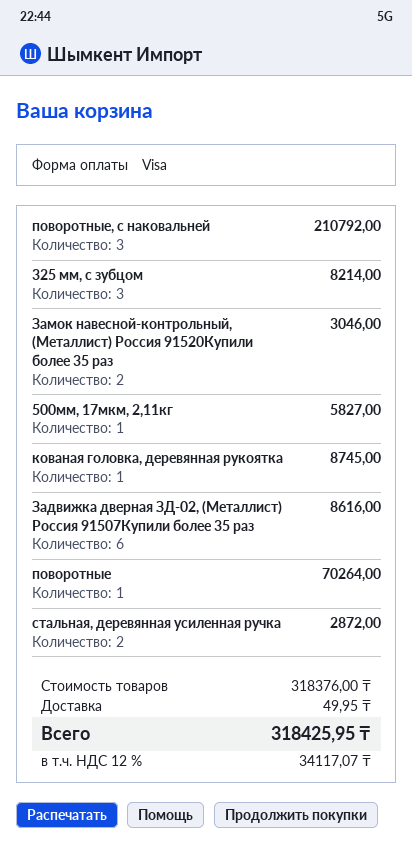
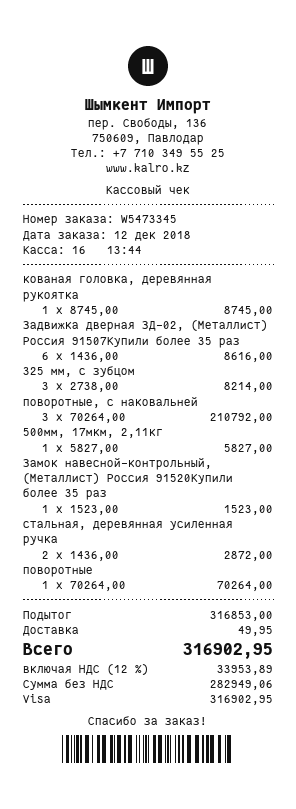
Замок навесной-контрольный, (Металлист) Россия 91520Купили более 35 раз: 2 for 3046.00 -> 1 for 1523.00
subtotal: 318376.00 -> 316853.00
tax: 12% = 34117.07 -> 12% = 33953.89
total: 318425.95 -> 316902.95

